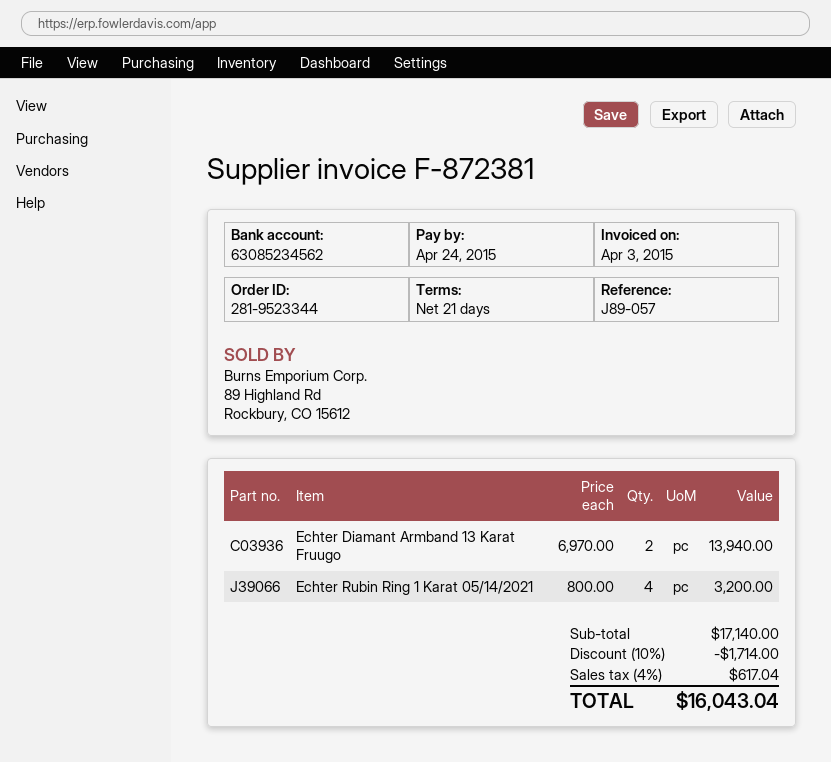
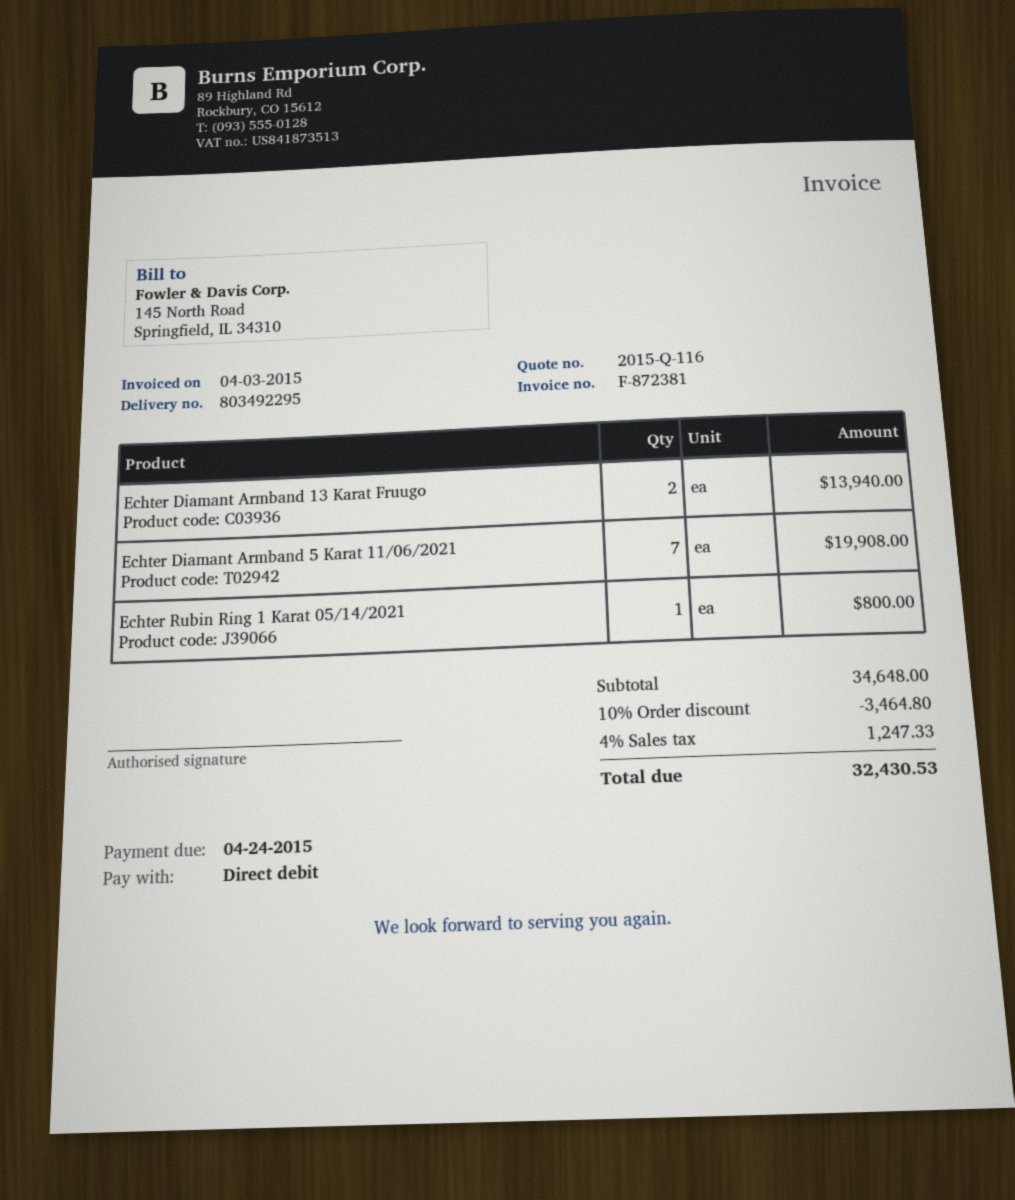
Echter Rubin Ring 1 Karat 05/14/2021: 4 for 3200.00 -> 1 for 800.00
Echter Diamant Armband 5 Karat 11/06/2021: none -> 7 for 19908.00
subtotal: 17140.00 -> 34648.00
discount: 10% = 1714.00 -> 10% = 3464.80
tax: 4% = 617.04 -> 4% = 1247.33
total: 16043.04 -> 32430.53

